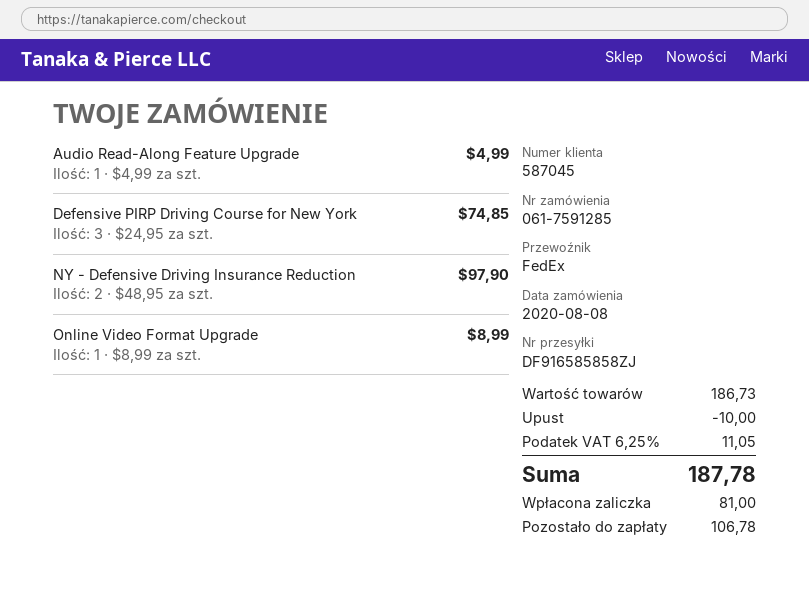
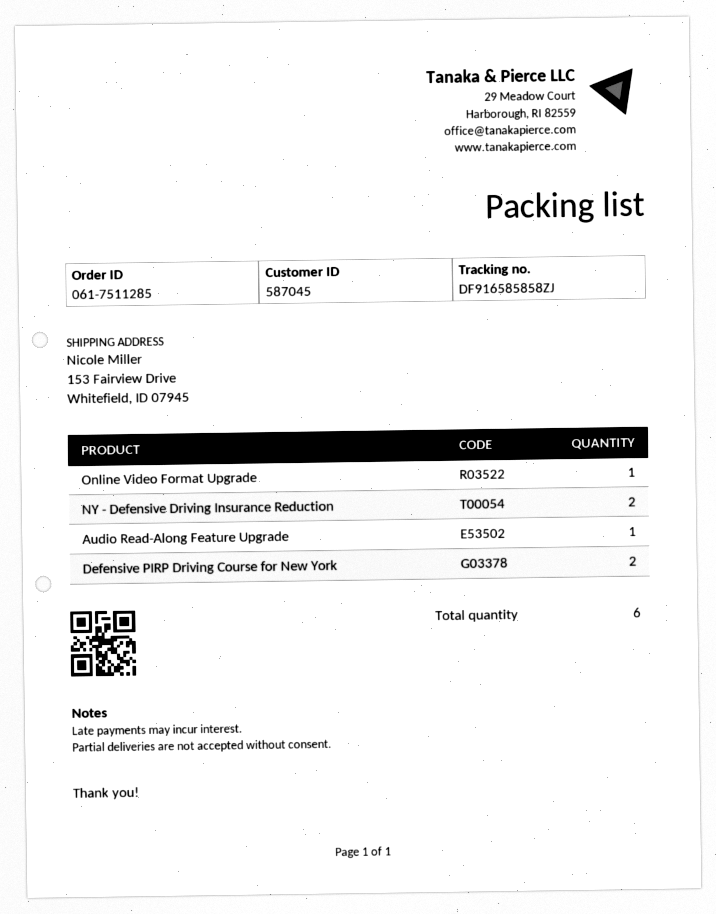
order number: 061-7591285 -> 061-7511285
Defensive PIRP Driving Course for New York: 3 -> 2

